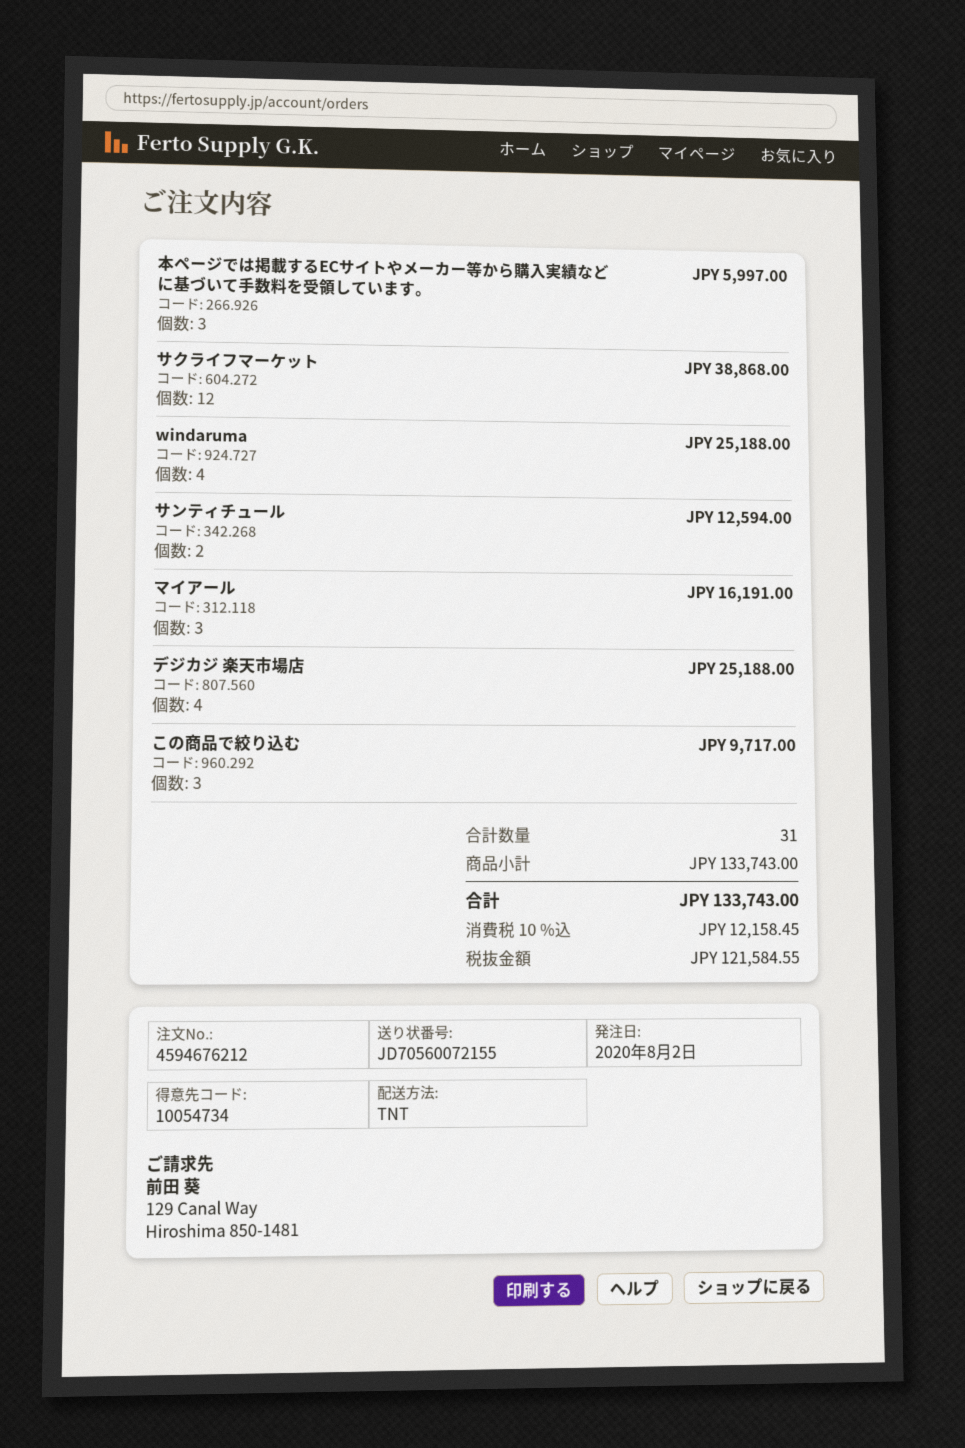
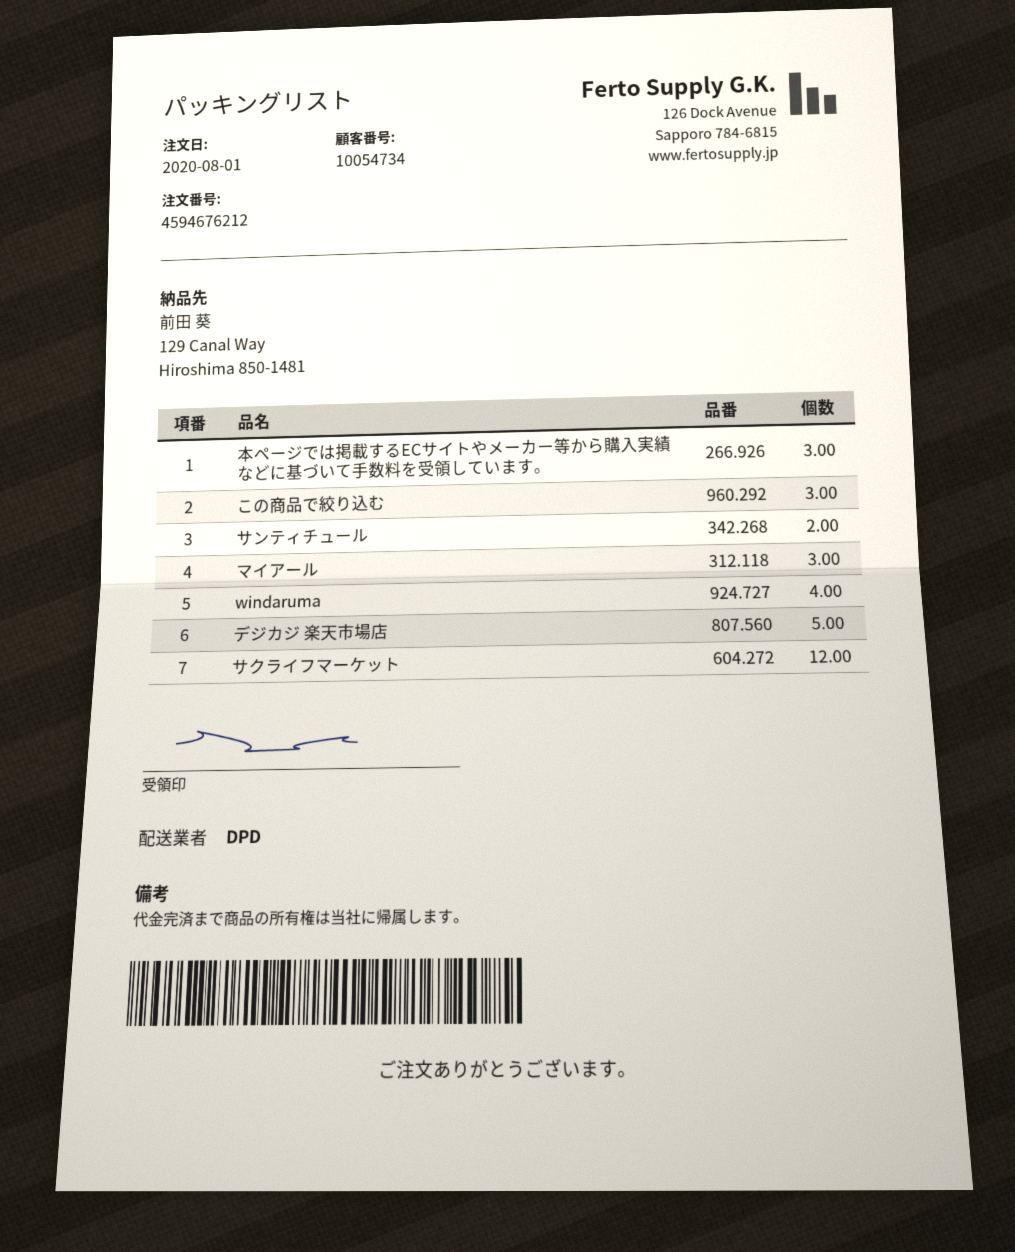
order date: 2020-08-02 -> 2020-08-01
shipping method: TNT -> DPD
デジカジ 楽天市場店: 4 -> 5

